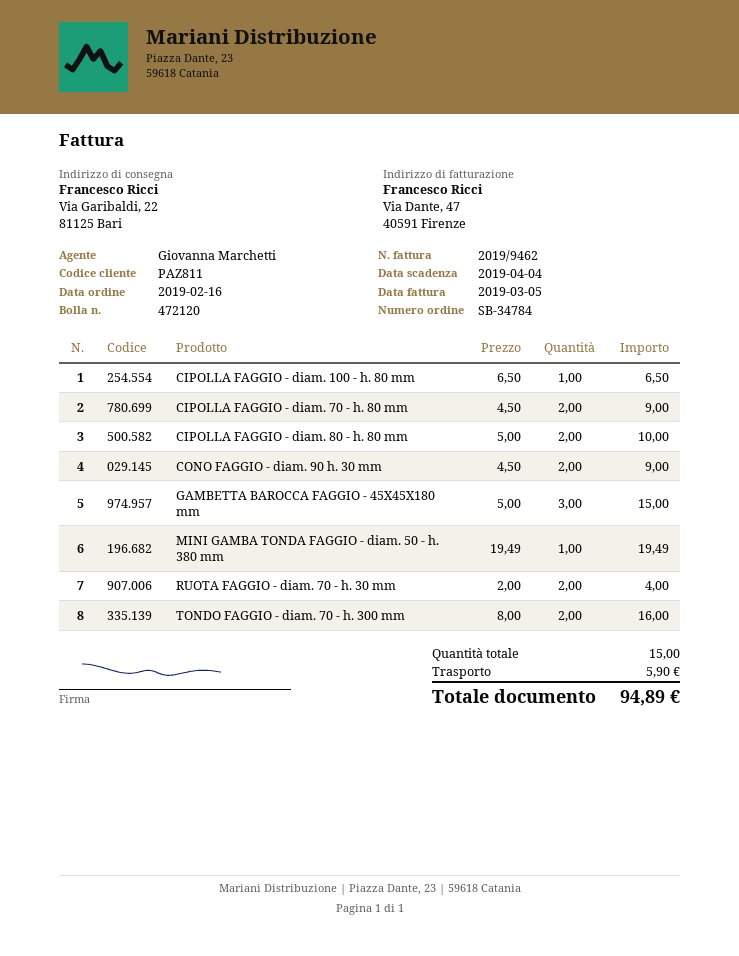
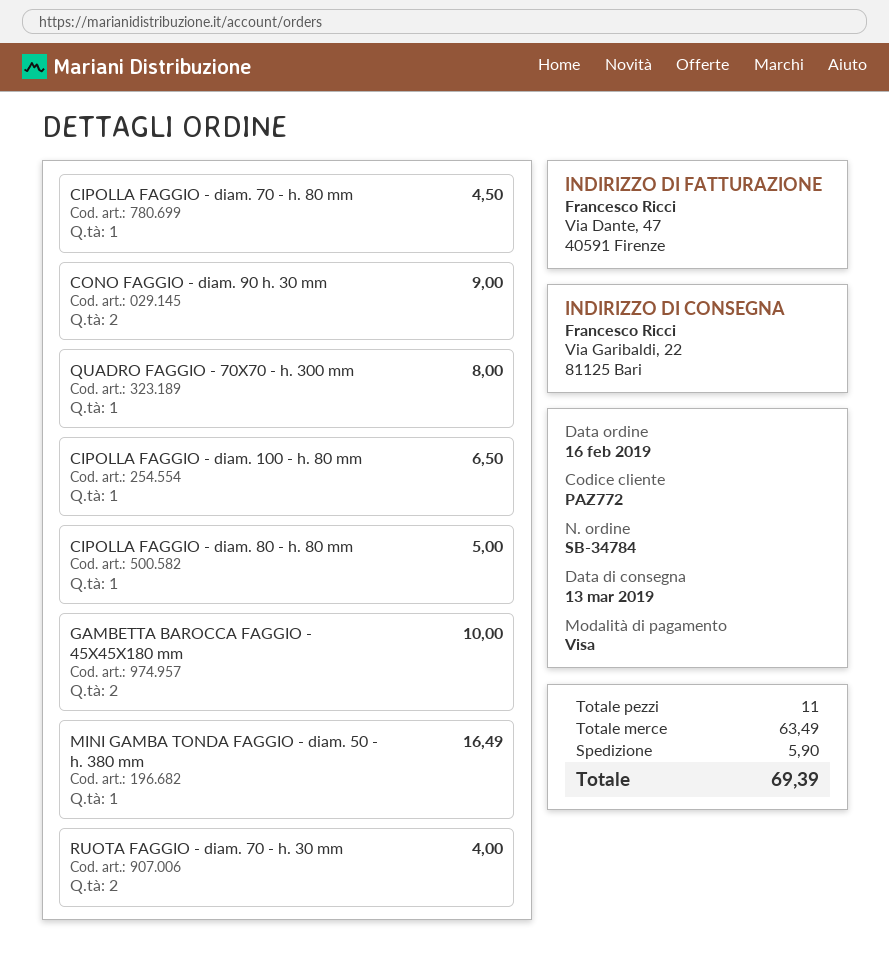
customer number: PAZ811 -> PAZ772
CIPOLLA FAGGIO - diam. 70 - h. 80 mm: 2 for 9.00 -> 1 for 4.50
CIPOLLA FAGGIO - diam. 80 - h. 80 mm: 2 for 10.00 -> 1 for 5.00
GAMBETTA BAROCCA FAGGIO - 45X45X180 mm: 3 for 15.00 -> 2 for 10.00
MINI GAMBA TONDA FAGGIO - diam. 50 - h. 380 mm: 1 for 19.49 -> 1 for 16.49
TONDO FAGGIO - diam. 70 - h. 300 mm: 2 for 16.00 -> none
QUADRO FAGGIO - 70X70 - h. 300 mm: none -> 1 for 8.00
total quantity: 15 -> 11
total: 94.89 -> 69.39

